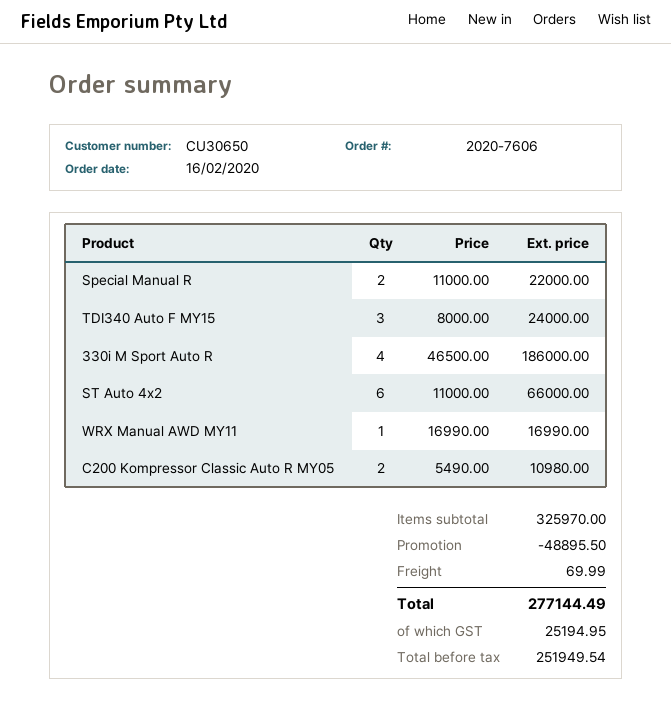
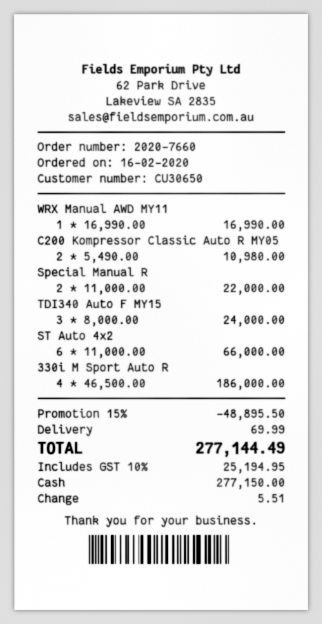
order number: 2020-7606 -> 2020-7660

